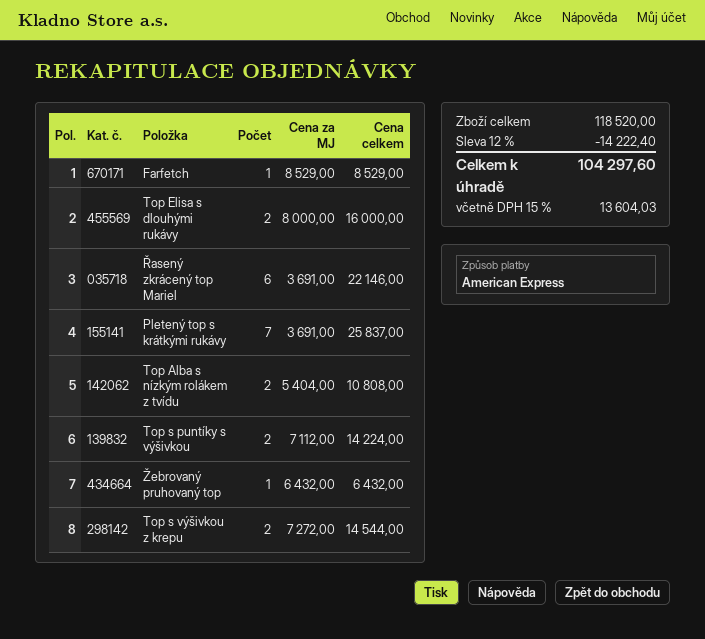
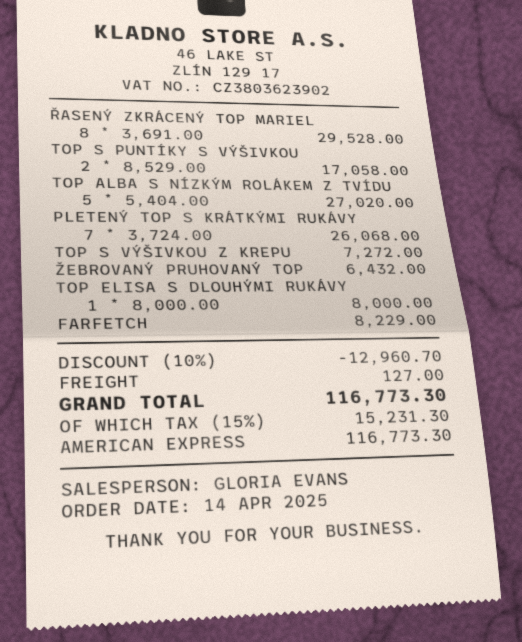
Farfetch: 1 x 8529.00 = 8529.00 -> 1 x 8229.00 = 8229.00
Top Elisa s dlouhými rukávy: 2 x 8000.00 = 16000.00 -> 1 x 8000.00 = 8000.00
Řasený zkrácený top Mariel: 6 x 3691.00 = 22146.00 -> 8 x 3691.00 = 29528.00
Pletený top s krátkými rukávy: 7 x 3691.00 = 25837.00 -> 7 x 3724.00 = 26068.00
Top Alba s nízkým rolákem z tvídu: 2 x 5404.00 = 10808.00 -> 5 x 5404.00 = 27020.00
Top s puntíky s výšivkou: 2 x 7112.00 = 14224.00 -> 2 x 8529.00 = 17058.00
Top s výšivkou z krepu: 2 x 7272.00 = 14544.00 -> 1 x 7272.00 = 7272.00
discount: 12% = 14222.40 -> 10% = 12960.70
shipping: none -> 127.00
tax: 15% = 13604.03 -> 15% = 15231.30
total: 104297.60 -> 116773.30

